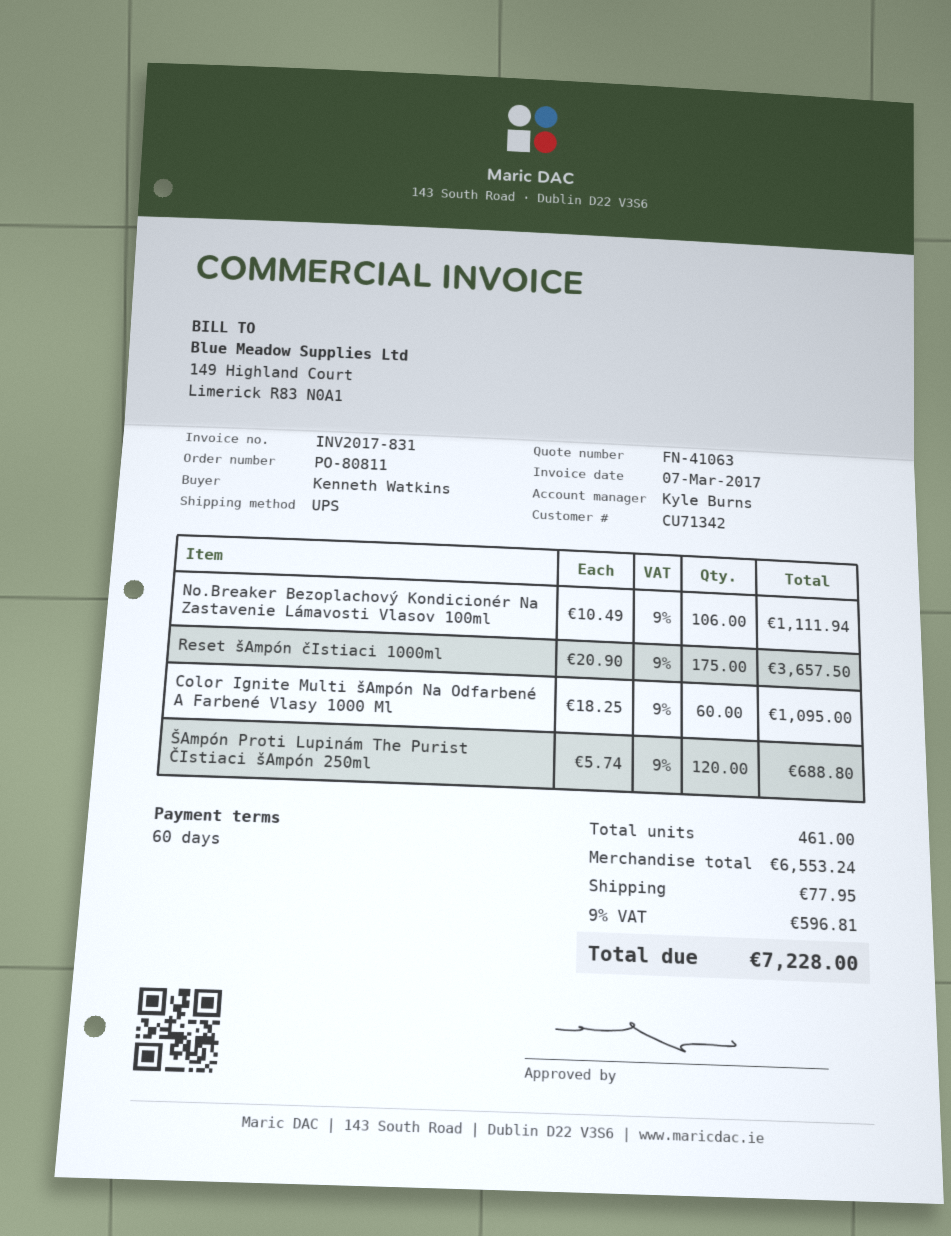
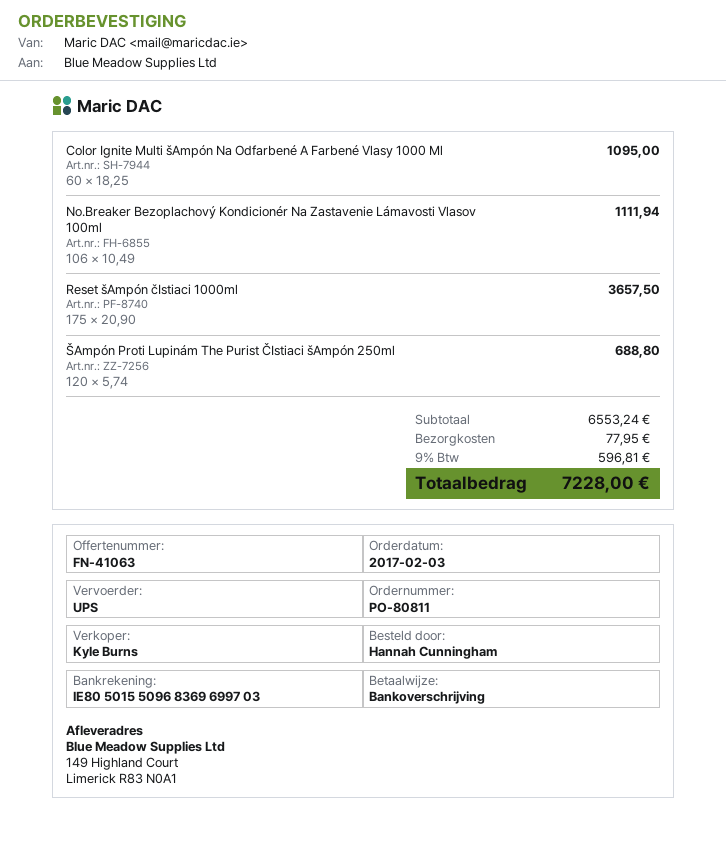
ordered by: Kenneth Watkins -> Hannah Cunningham

